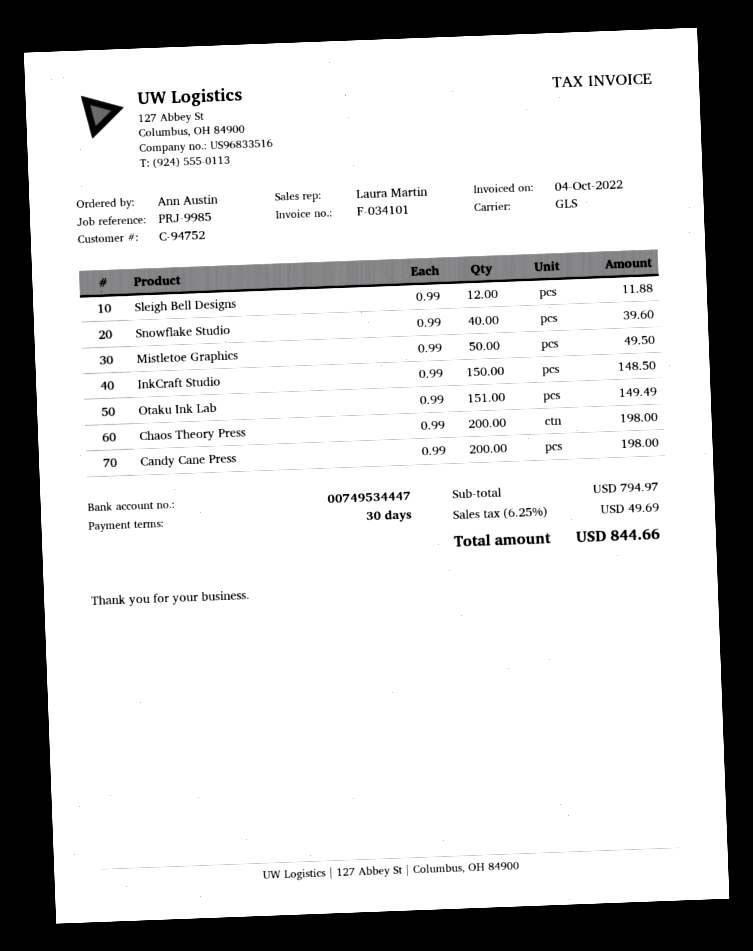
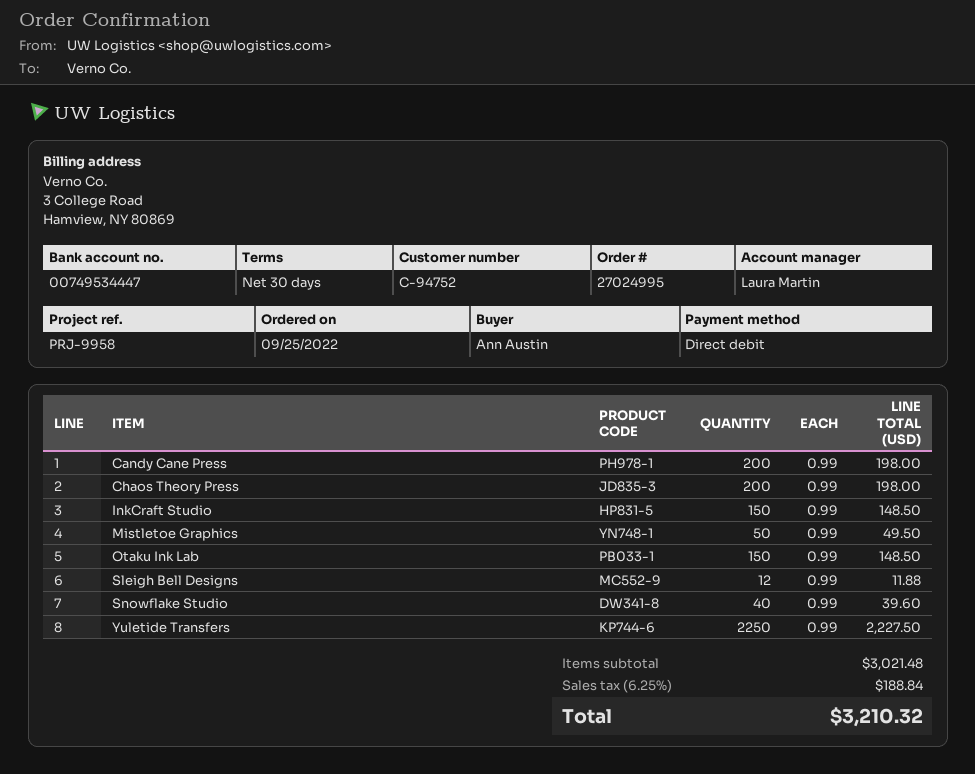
reference: PRJ-9985 -> PRJ-9958
Otaku Ink Lab: 151 x 0.99 = 149.49 -> 150 x 0.99 = 148.50
Yuletide Transfers: none -> 2250 x 0.99 = 2227.50
subtotal: 794.97 -> 3021.48
tax: 6.25% = 49.69 -> 6.25% = 188.84
total: 844.66 -> 3210.32

